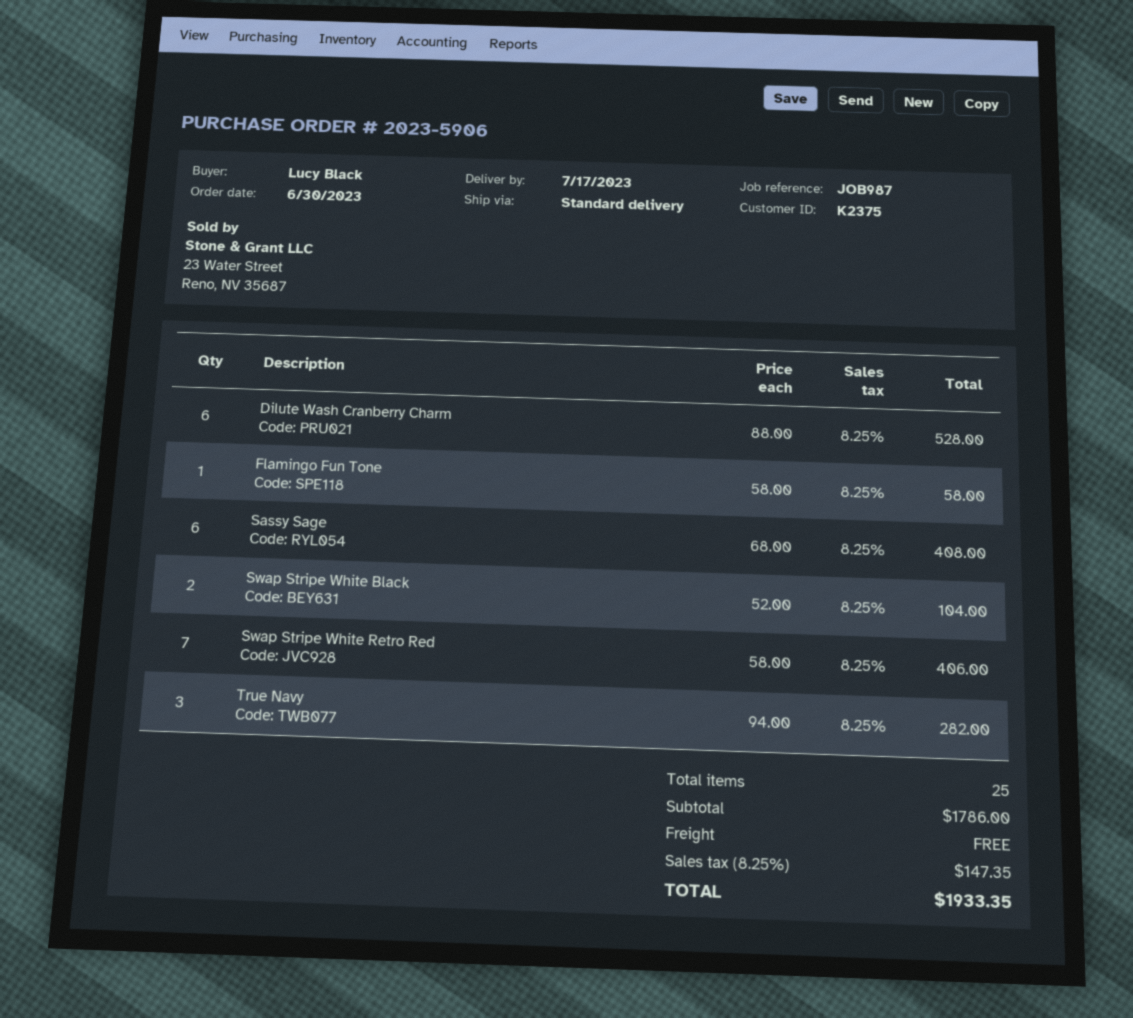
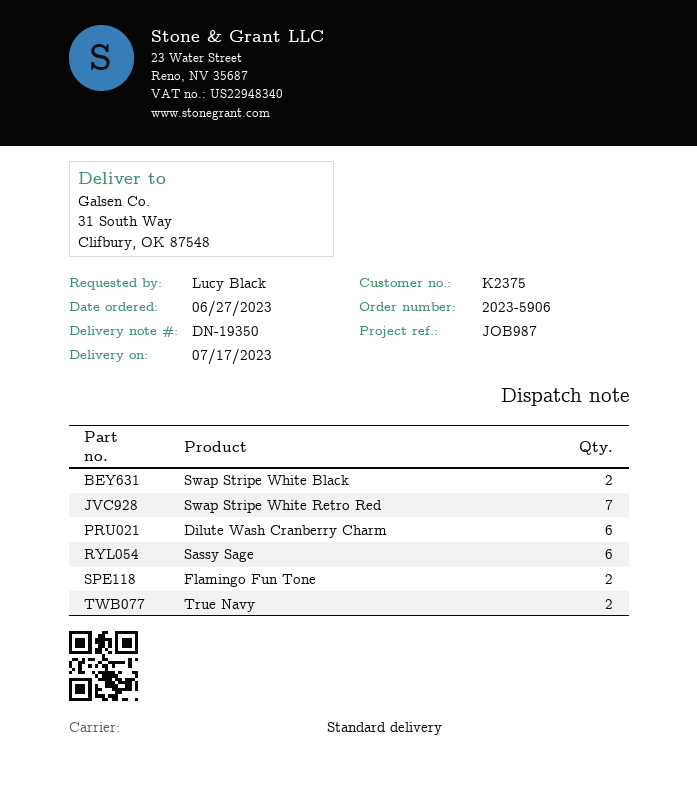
order date: 2023-06-30 -> 2023-06-27
Flamingo Fun Tone: 1 -> 2
True Navy: 3 -> 2

